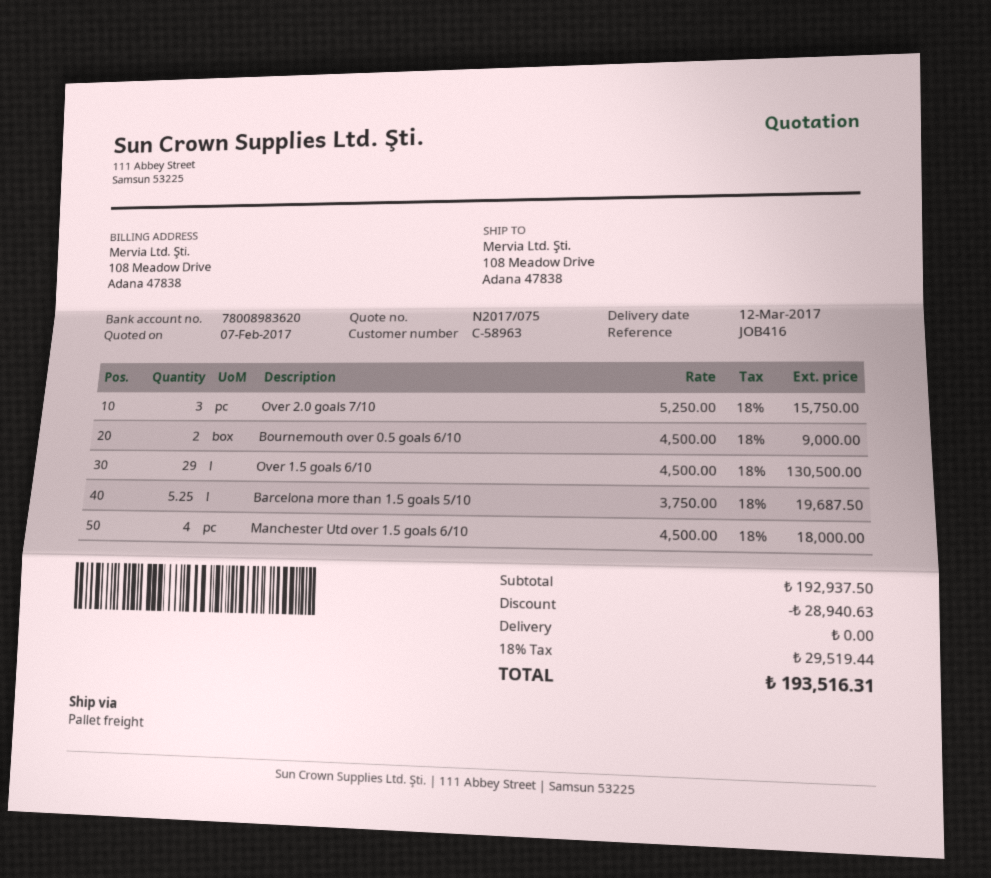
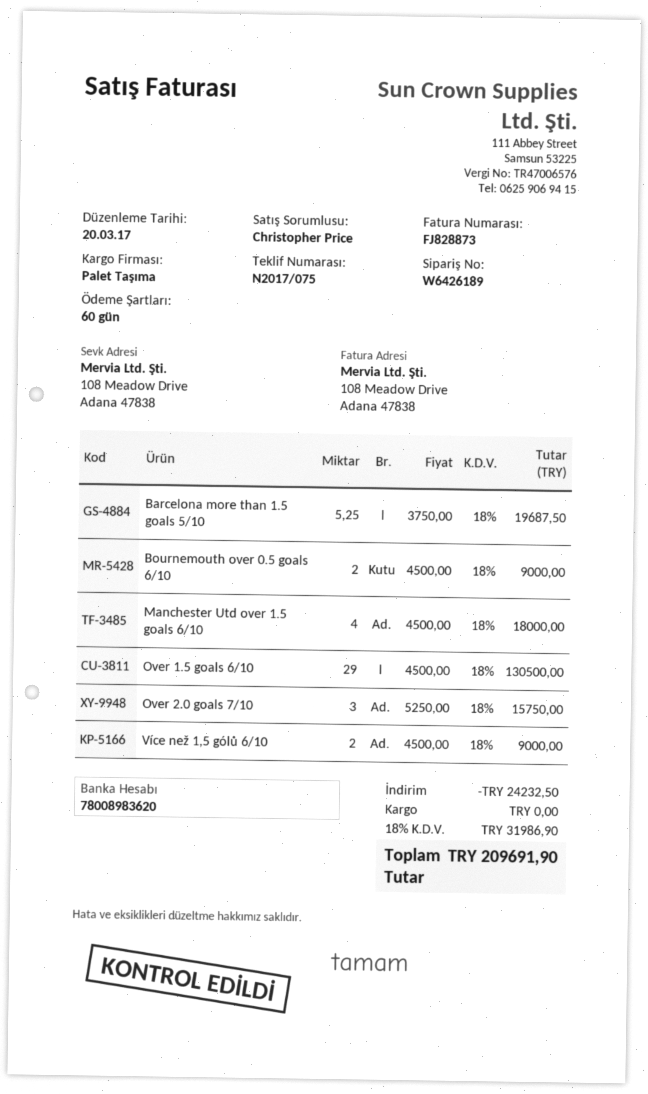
Více než 1,5 gólů 6/10: none -> 2 x 4500.00 = 9000.00
discount: 28940.63 -> 24232.50
tax: 18% = 29519.44 -> 18% = 31986.90
total: 193516.31 -> 209691.90

